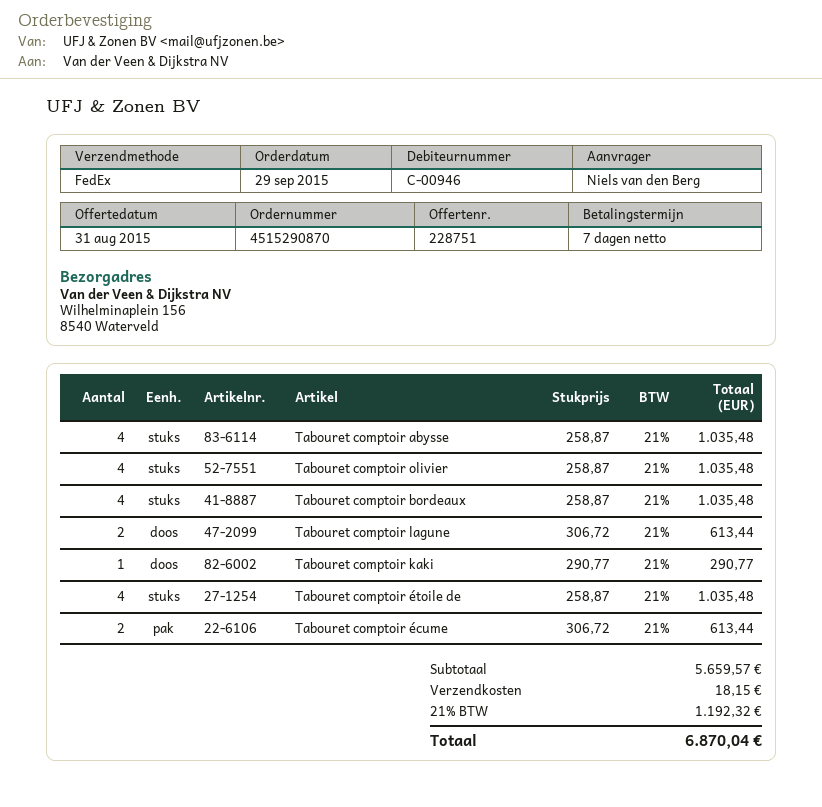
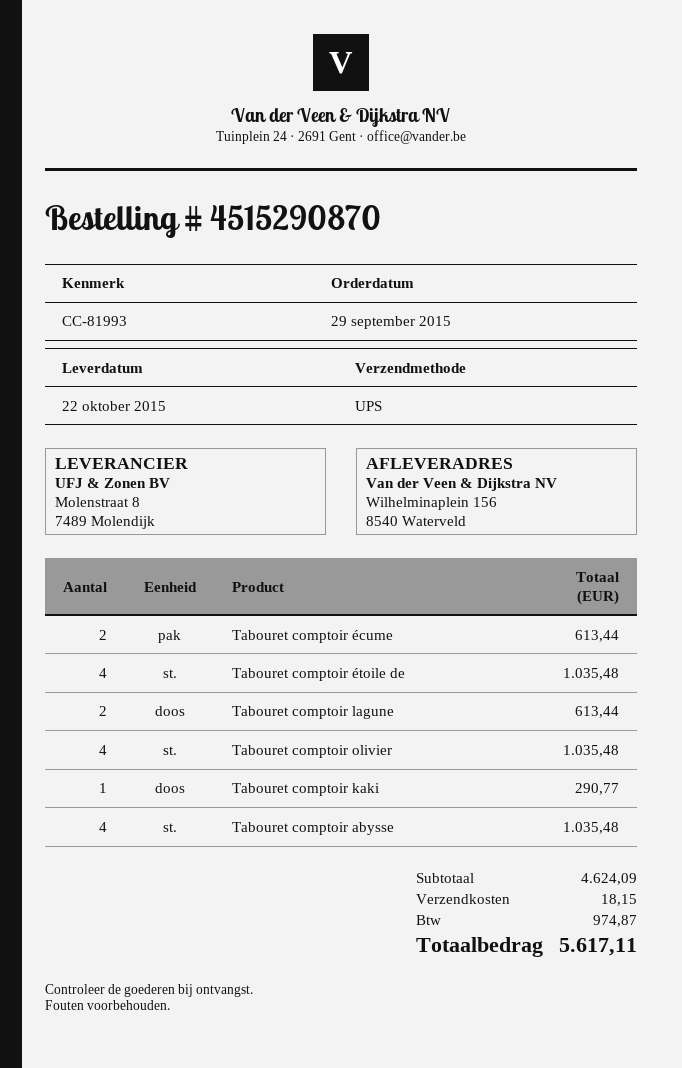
shipping method: FedEx -> UPS
Tabouret comptoir bordeaux: 4 for 1035.48 -> none
subtotal: 5659.57 -> 4624.09
tax: 1192.32 -> 974.87
total: 6870.04 -> 5617.11

